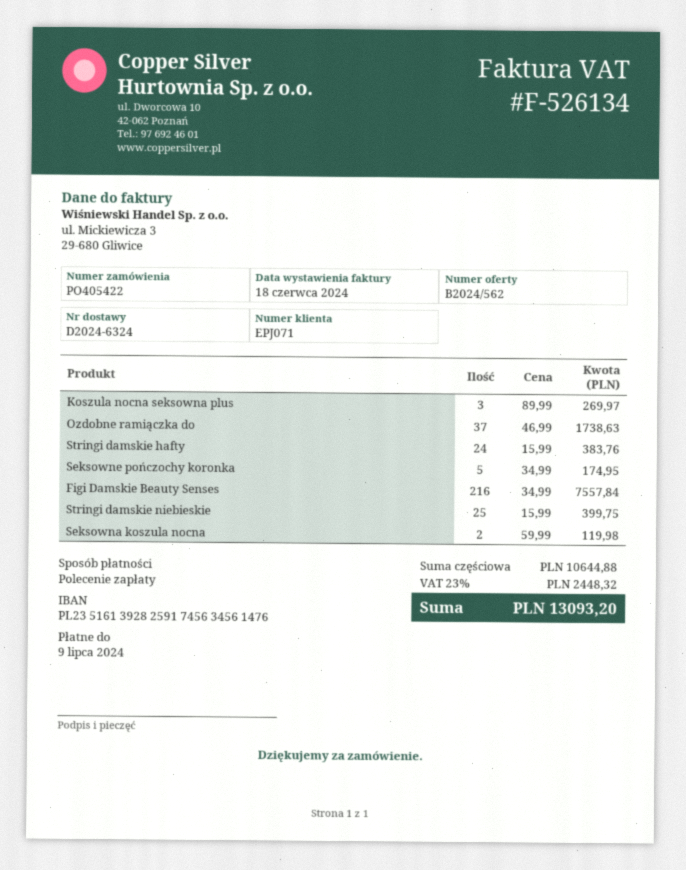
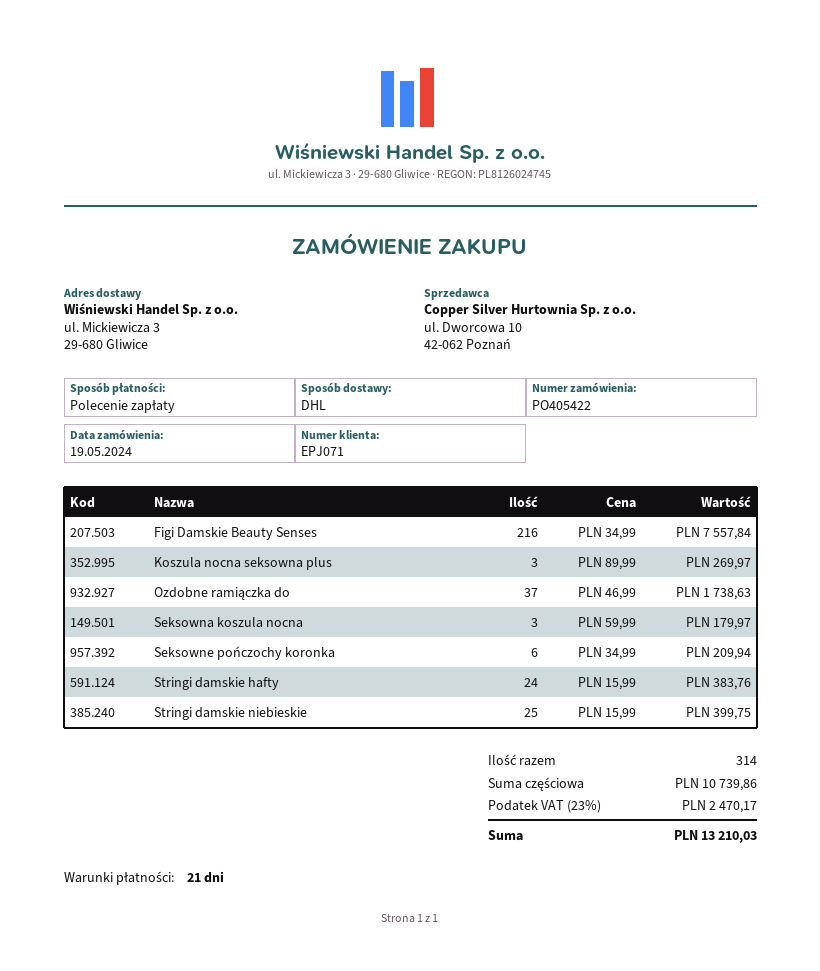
Seksowne pończochy koronka: 5 x 34.99 = 174.95 -> 6 x 34.99 = 209.94
Seksowna koszula nocna: 2 x 59.99 = 119.98 -> 3 x 59.99 = 179.97
subtotal: 10644.88 -> 10739.86
tax: 23% = 2448.32 -> 23% = 2470.17
total: 13093.20 -> 13210.03

